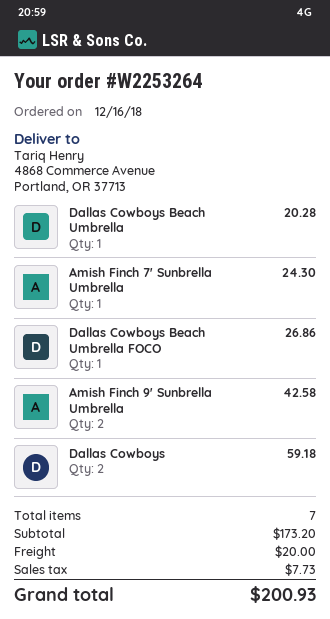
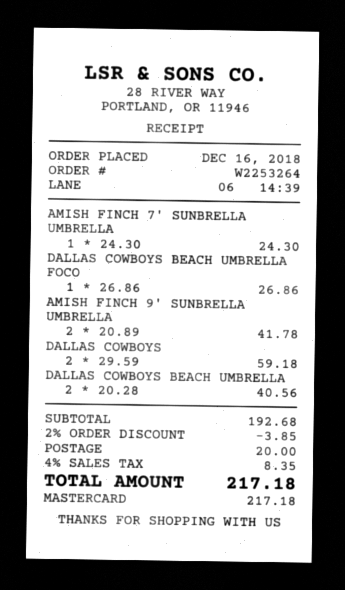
Dallas Cowboys Beach Umbrella: 1 for 20.28 -> 2 for 40.56
Amish Finch 9' Sunbrella Umbrella: 2 for 42.58 -> 2 for 41.78
subtotal: 173.20 -> 192.68
discount: none -> 2% = 3.85
tax: 7.73 -> 8.35
total: 200.93 -> 217.18

